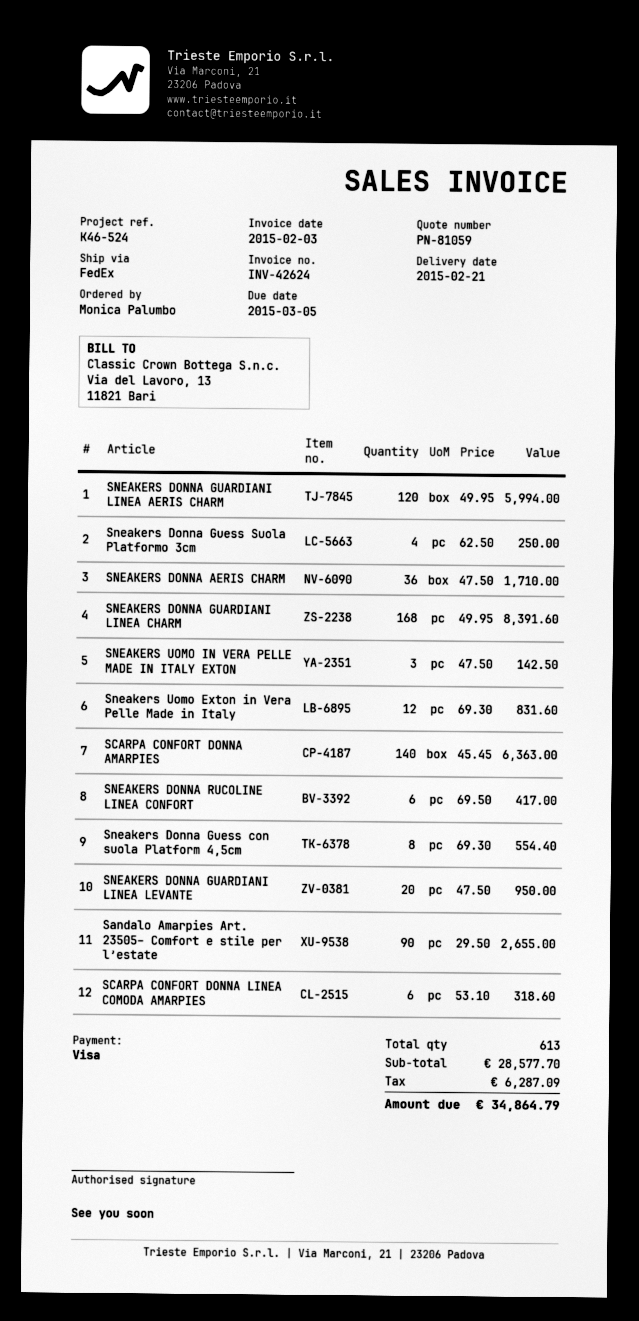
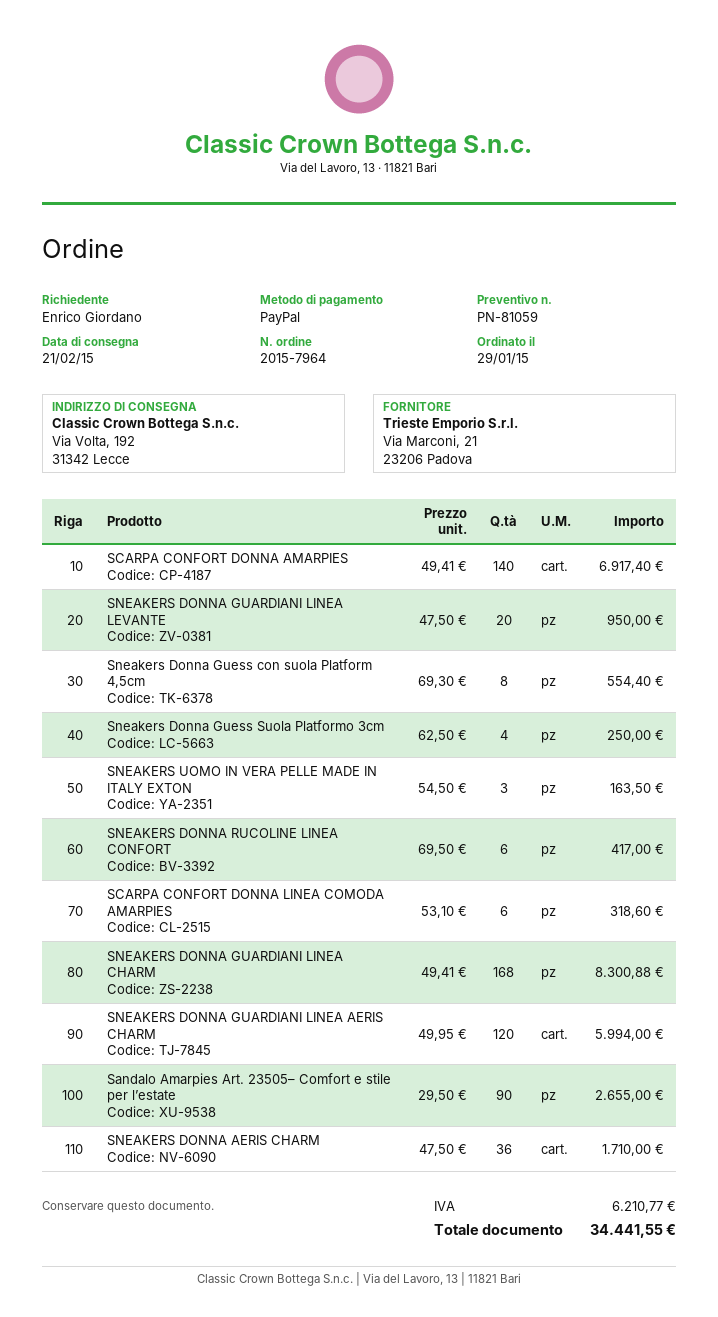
ordered by: Monica Palumbo -> Enrico Giordano
payment method: Visa -> PayPal
SNEAKERS DONNA GUARDIANI LINEA CHARM: 168 x 49.95 = 8391.60 -> 168 x 49.41 = 8300.88
SNEAKERS UOMO IN VERA PELLE MADE IN ITALY EXTON: 3 x 47.50 = 142.50 -> 3 x 54.50 = 163.50
Sneakers Uomo Exton in Vera Pelle Made in Italy: 12 x 69.30 = 831.60 -> none
SCARPA CONFORT DONNA AMARPIES: 140 x 45.45 = 6363.00 -> 140 x 49.41 = 6917.40
tax: 6287.09 -> 6210.77
total: 34864.79 -> 34441.55

